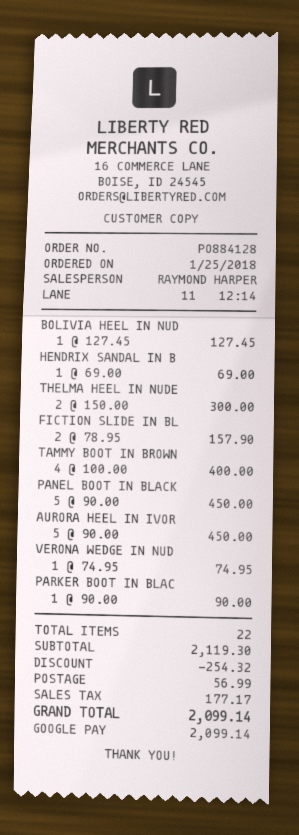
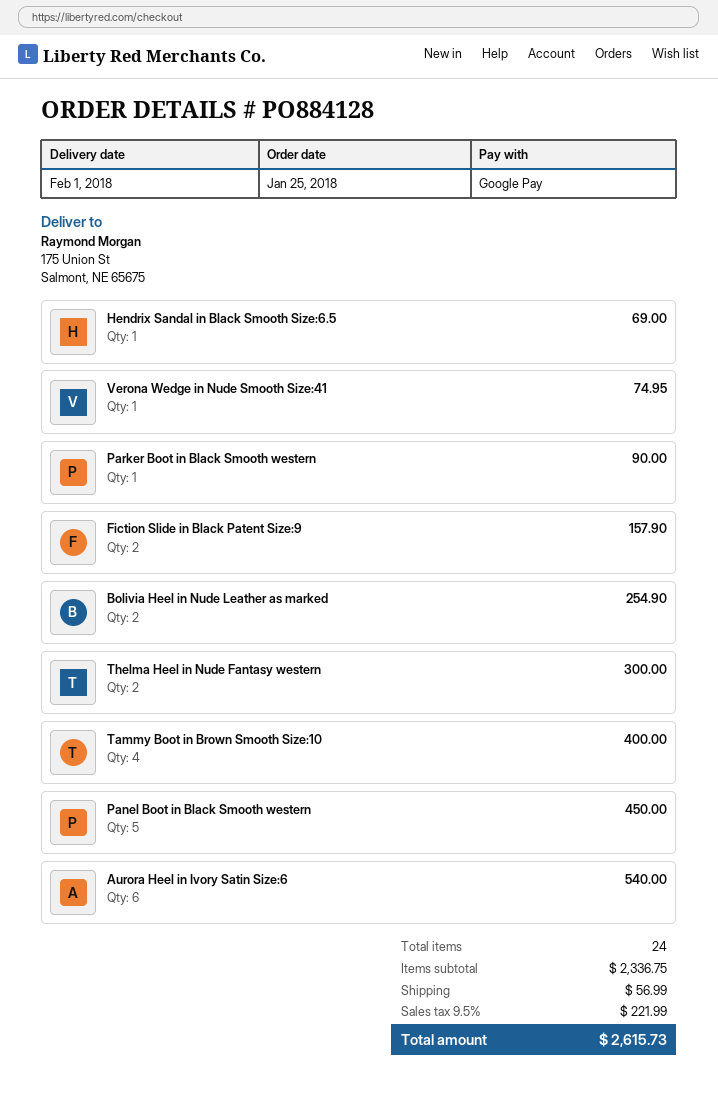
BOLIVIA HEEL IN NUD: 1 for 127.45 -> 2 for 254.90
AURORA HEEL IN IVOR: 5 for 450.00 -> 6 for 540.00
total quantity: 22 -> 24
subtotal: 2119.30 -> 2336.75
discount: 254.32 -> none
tax: 177.17 -> 221.99
total: 2099.14 -> 2615.73

